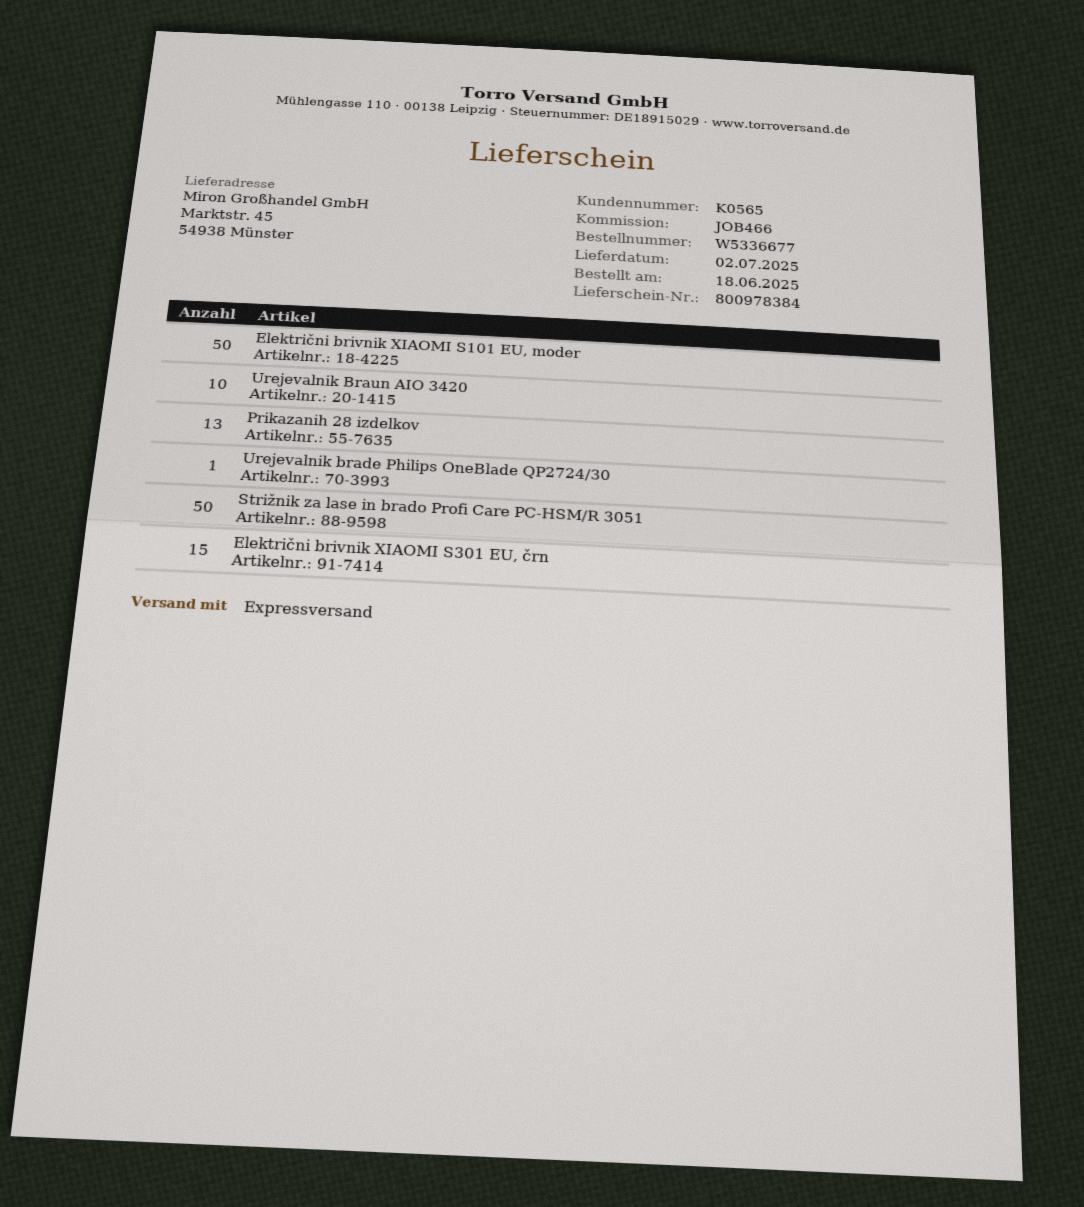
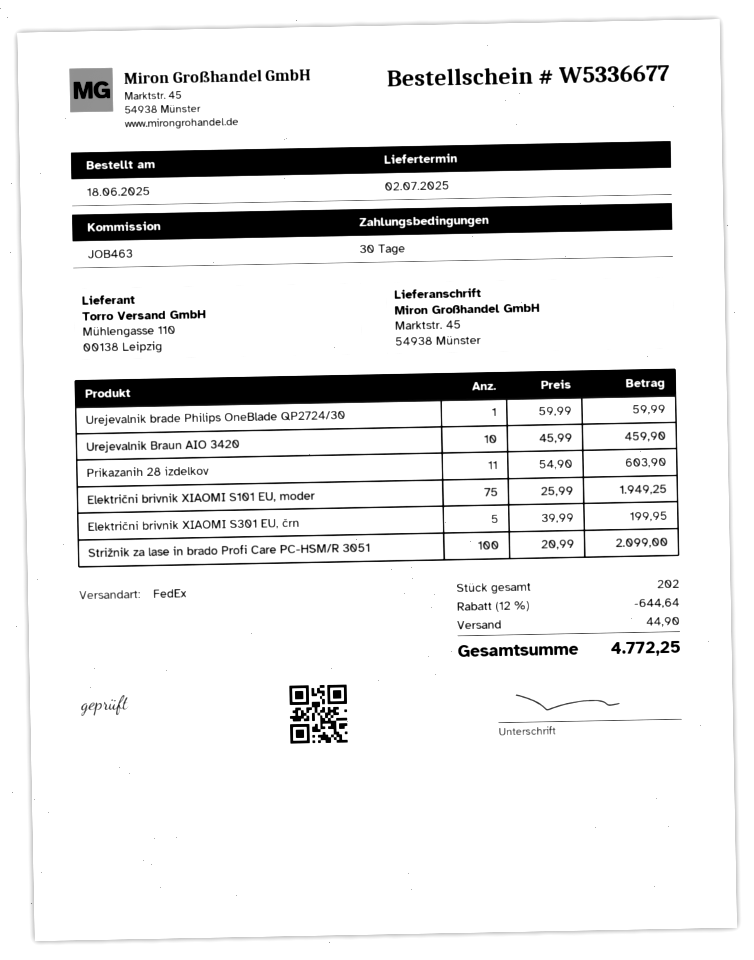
reference: JOB466 -> JOB463
shipping method: express -> FedEx
Električni brivnik XIAOMI S101 EU, moder: 50 -> 75
Prikazanih 28 izdelkov: 13 -> 11
Strižnik za lase in brado Profi Care PC-HSM/R 3051: 50 -> 100
Električni brivnik XIAOMI S301 EU, črn: 15 -> 5

